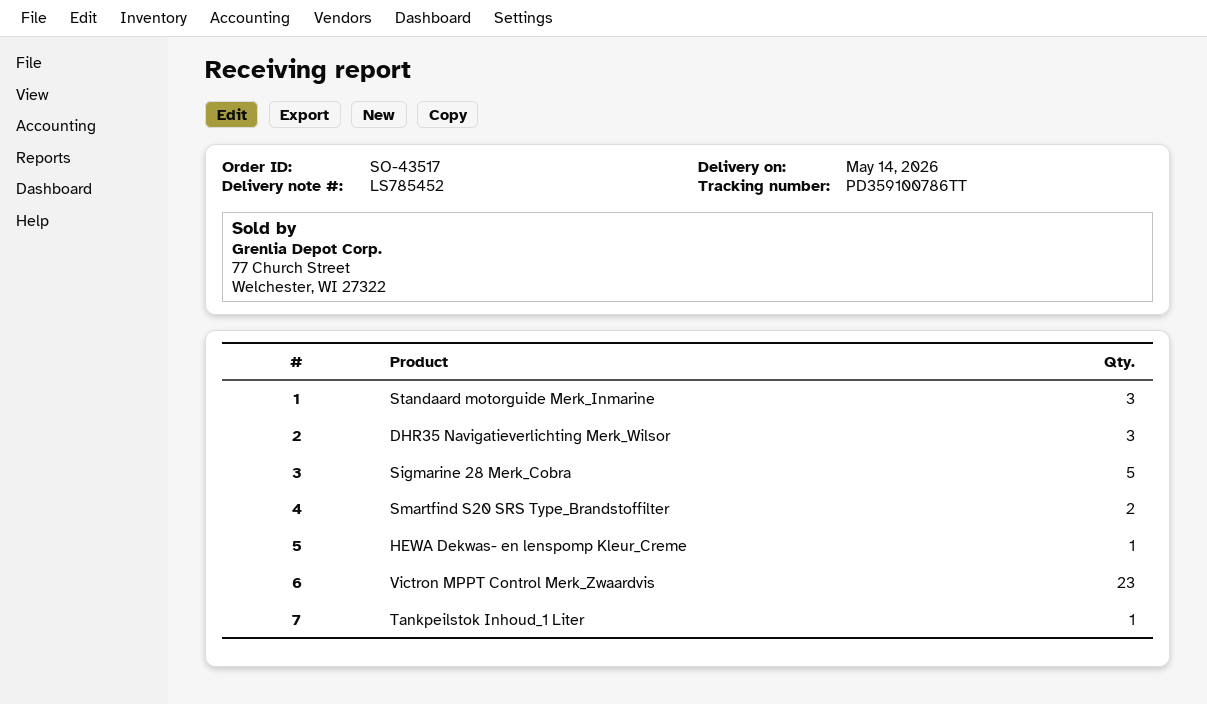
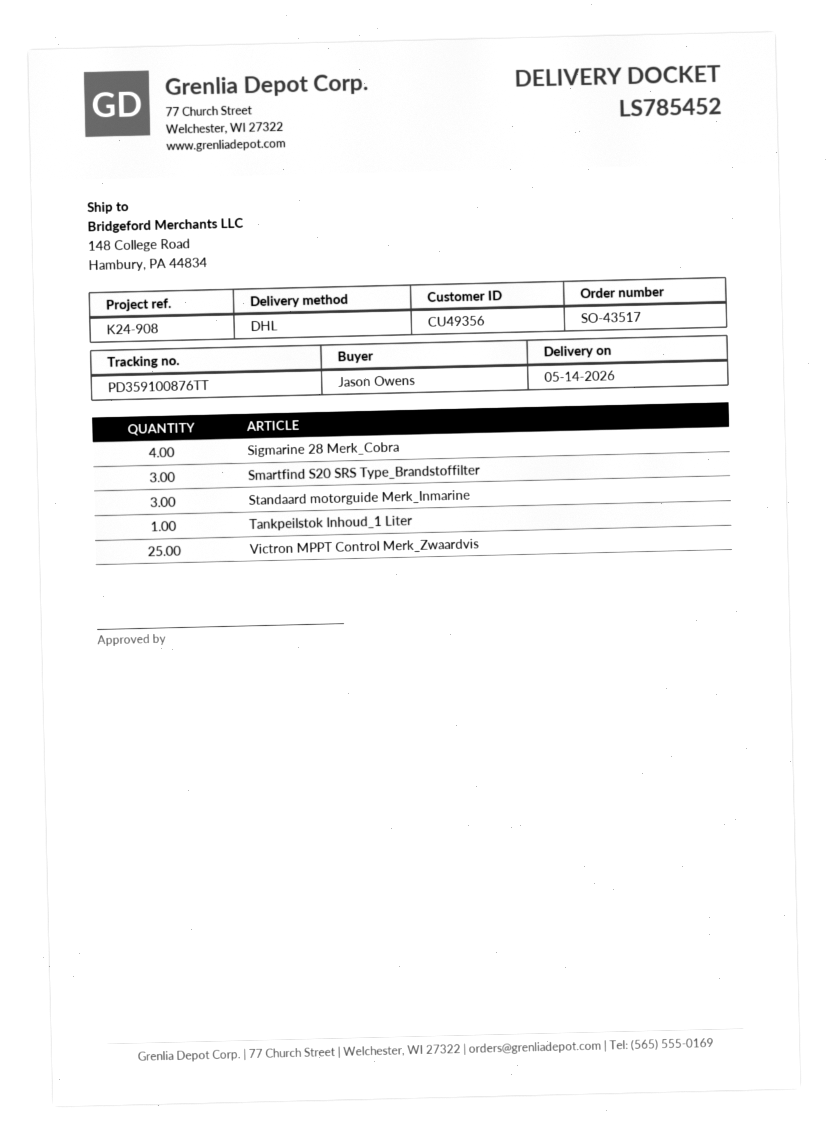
tracking number: PD359100786TT -> PD359100876TT
DHR35 Navigatieverlichting Merk_Wilsor: 3 -> none
Sigmarine 28 Merk_Cobra: 5 -> 4
Smartfind S20 SRS Type_Brandstoffilter: 2 -> 3
HEWA Dekwas- en lenspomp Kleur_Creme: 1 -> none
Victron MPPT Control Merk_Zwaardvis: 23 -> 25

